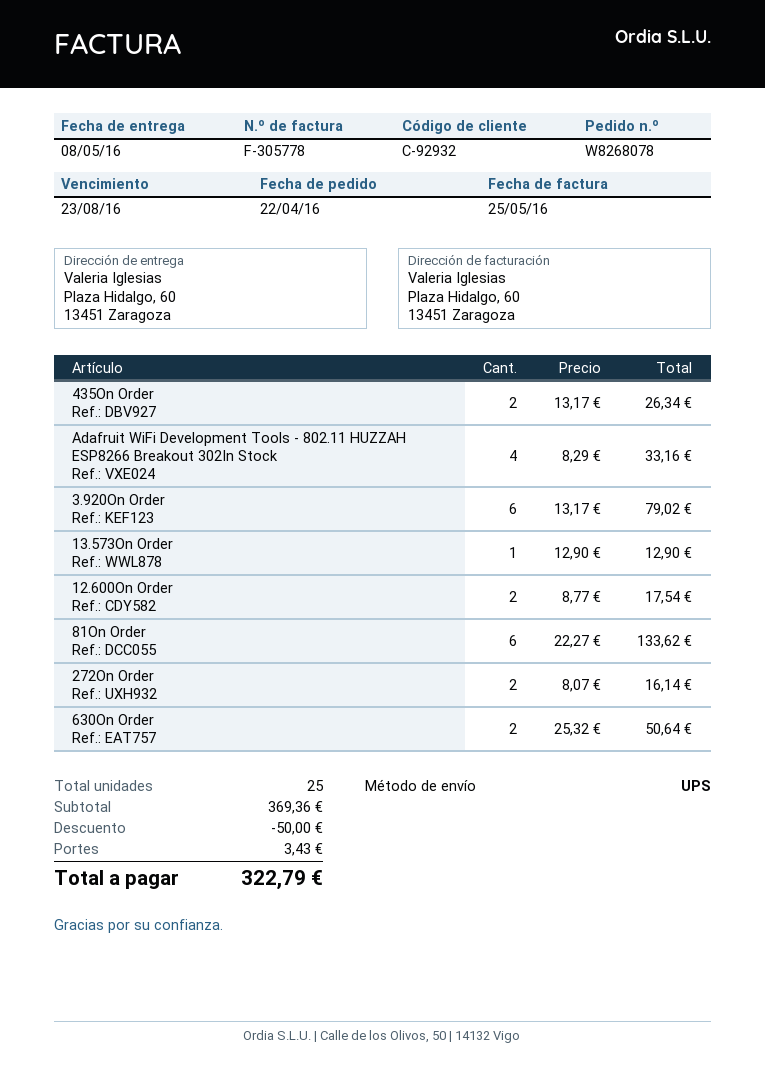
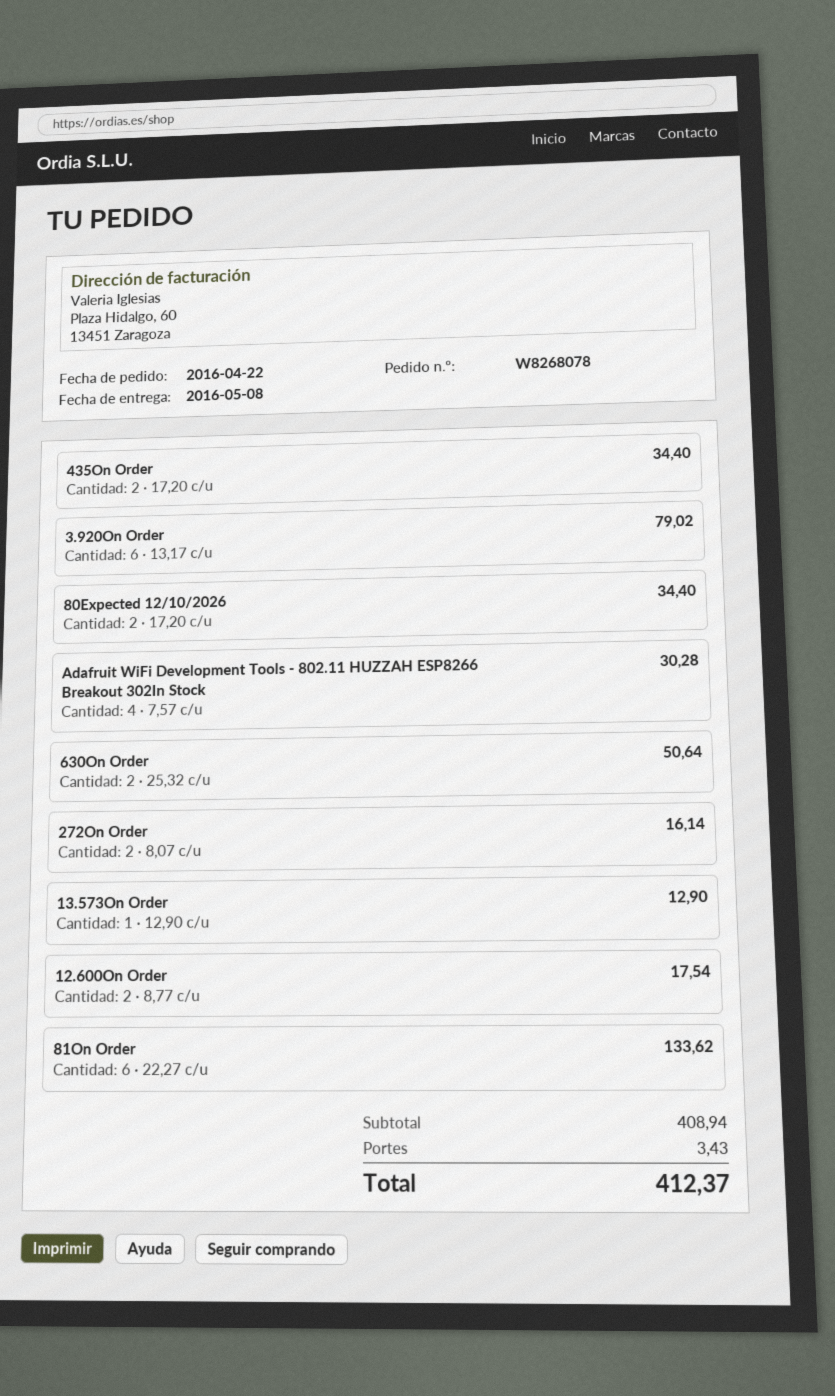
435On Order: 2 x 13.17 = 26.34 -> 2 x 17.20 = 34.40
Adafruit WiFi Development Tools - 802.11 HUZZAH ESP8266 Breakout 302In Stock: 4 x 8.29 = 33.16 -> 4 x 7.57 = 30.28
80Expected 12/10/2026: none -> 2 x 17.20 = 34.40
subtotal: 369.36 -> 408.94
discount: 50.00 -> none
total: 322.79 -> 412.37

